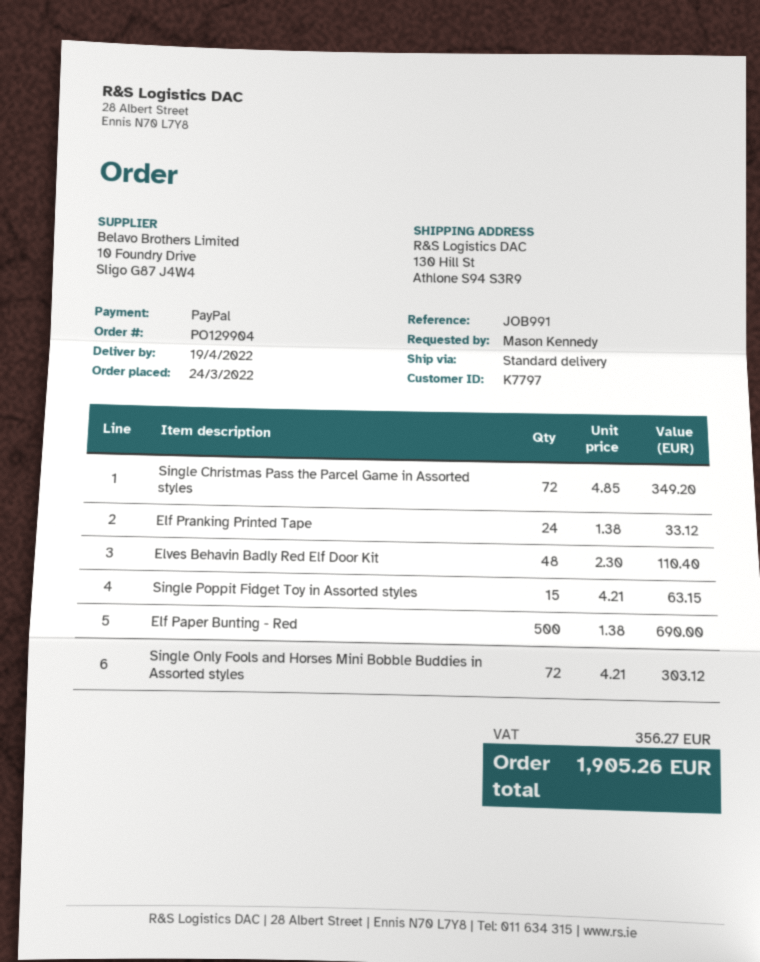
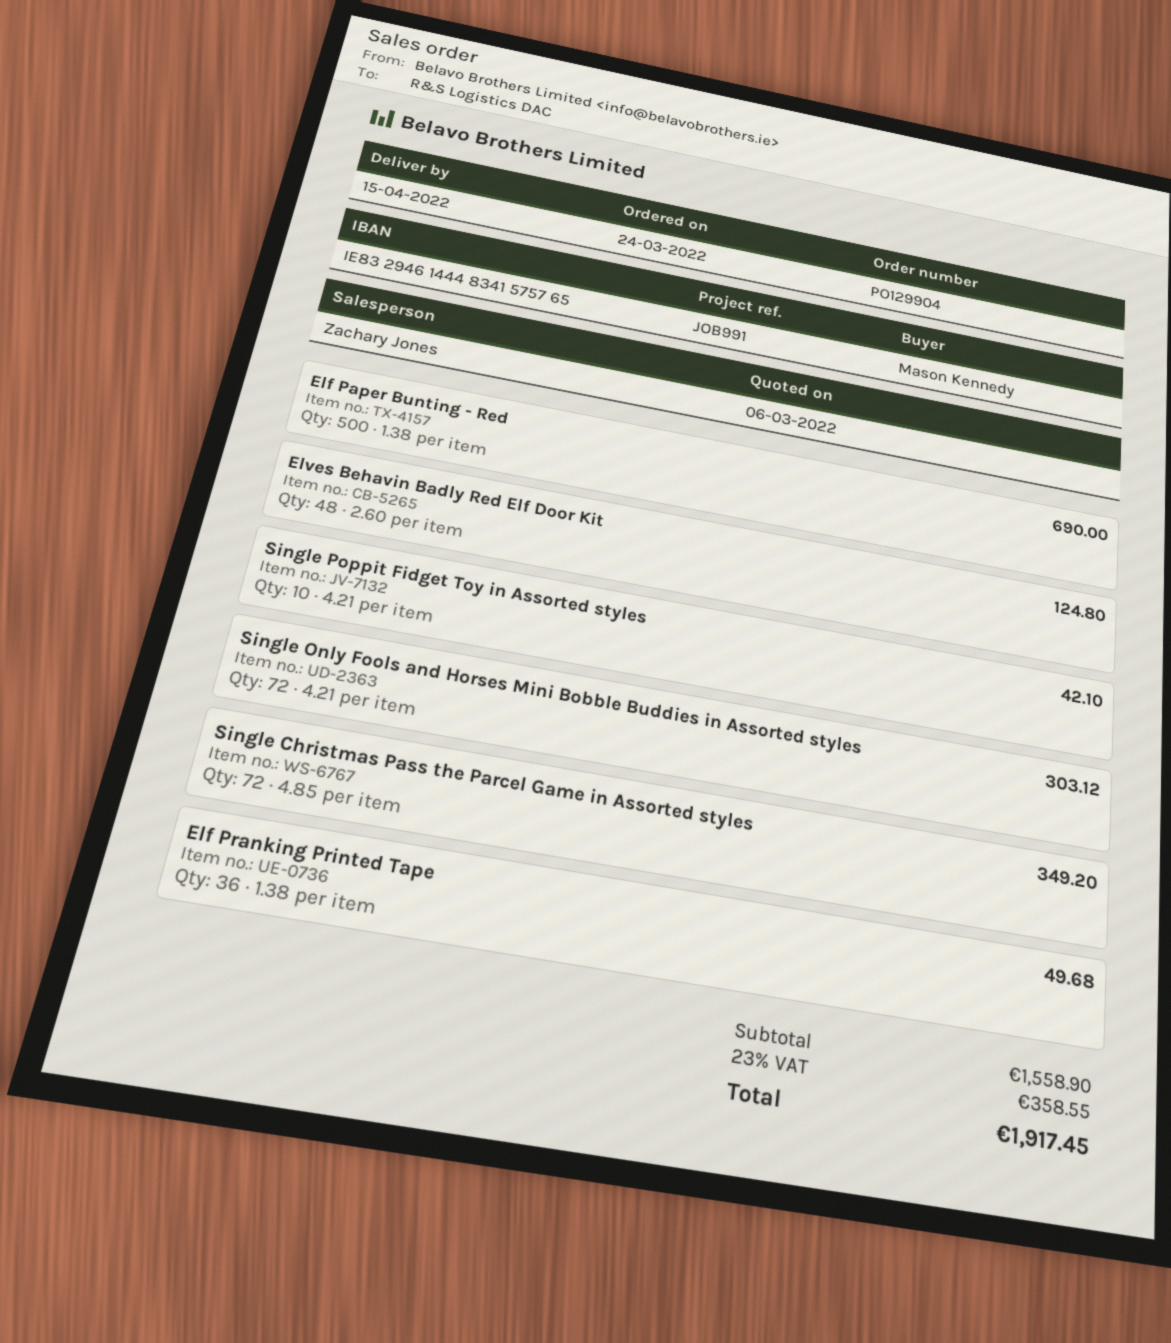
delivery date: 2022-04-19 -> 2022-04-15
Elf Pranking Printed Tape: 24 x 1.38 = 33.12 -> 36 x 1.38 = 49.68
Elves Behavin Badly Red Elf Door Kit: 48 x 2.30 = 110.40 -> 48 x 2.60 = 124.80
Single Poppit Fidget Toy in Assorted styles: 15 x 4.21 = 63.15 -> 10 x 4.21 = 42.10
tax: 356.27 -> 358.55
total: 1905.26 -> 1917.45

